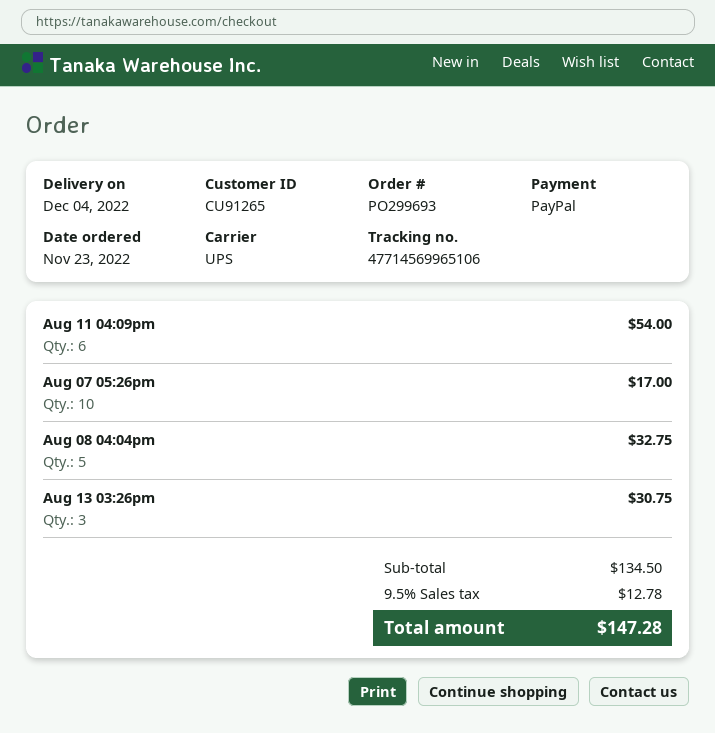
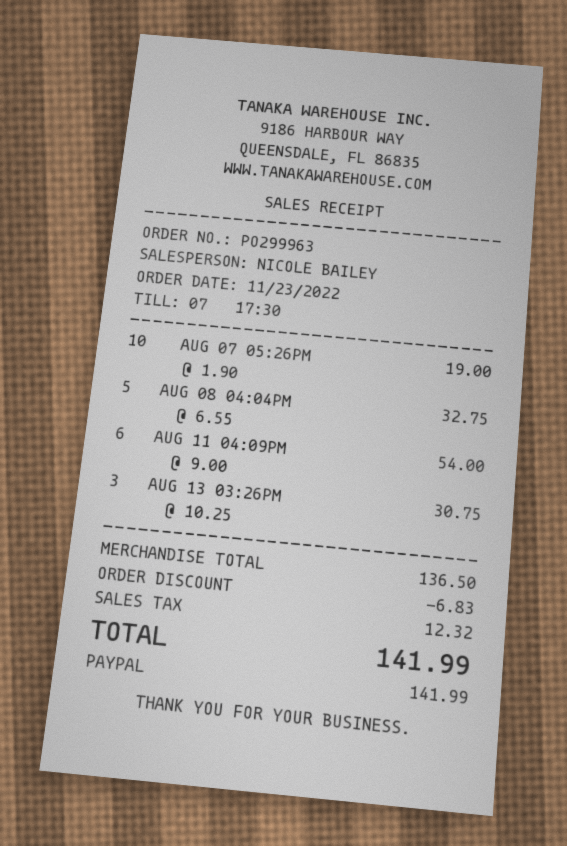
order number: PO299693 -> PO299963
Aug 07 05:26pm: 10 for 17.00 -> 10 for 19.00
subtotal: 134.50 -> 136.50
discount: none -> 6.83
tax: 12.78 -> 12.32
total: 147.28 -> 141.99

